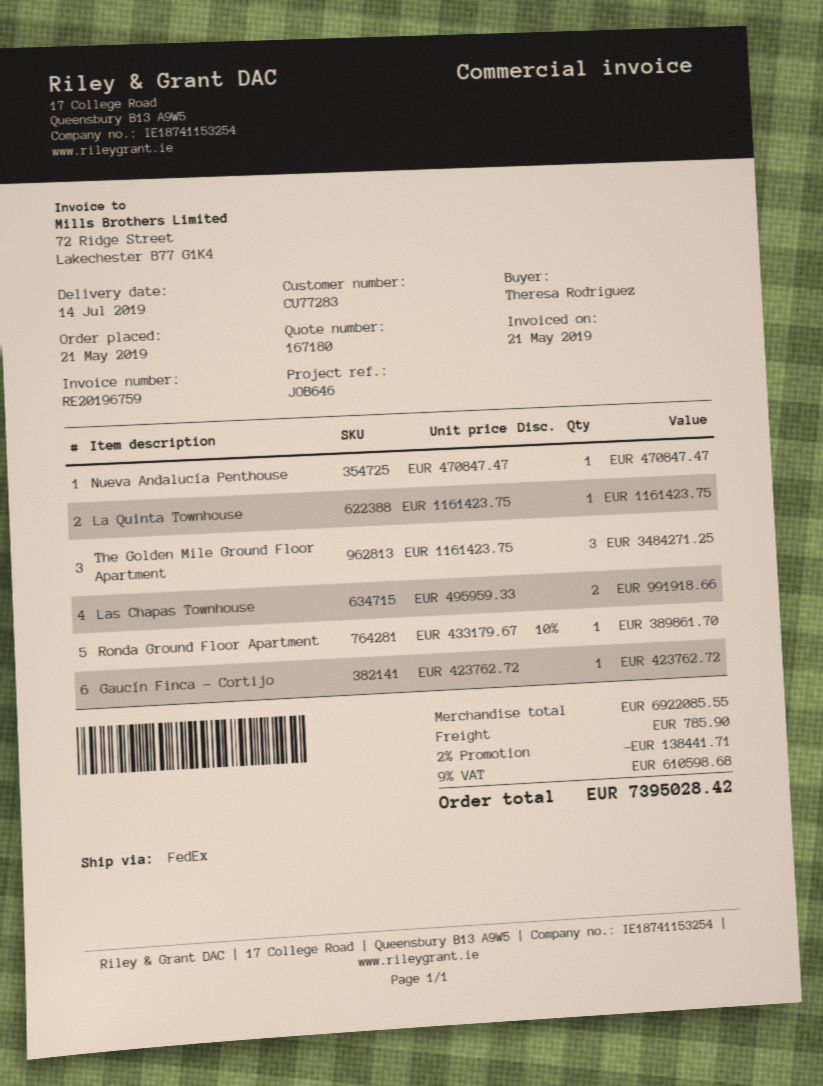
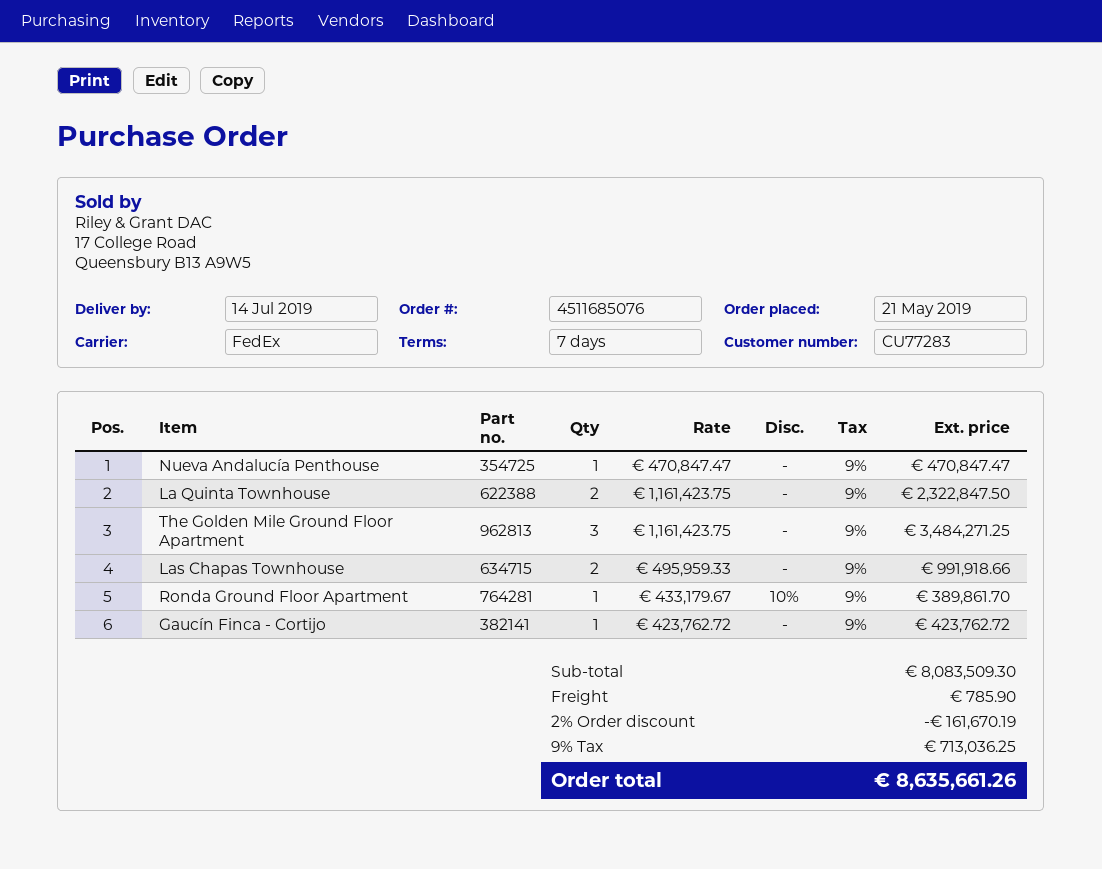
La Quinta Townhouse: 1 x 1161423.75 = 1161423.75 -> 2 x 1161423.75 = 2322847.50
subtotal: 6922085.55 -> 8083509.30
discount: 2% = 138441.71 -> 2% = 161670.19
tax: 9% = 610598.68 -> 9% = 713036.25
total: 7395028.42 -> 8635661.26

